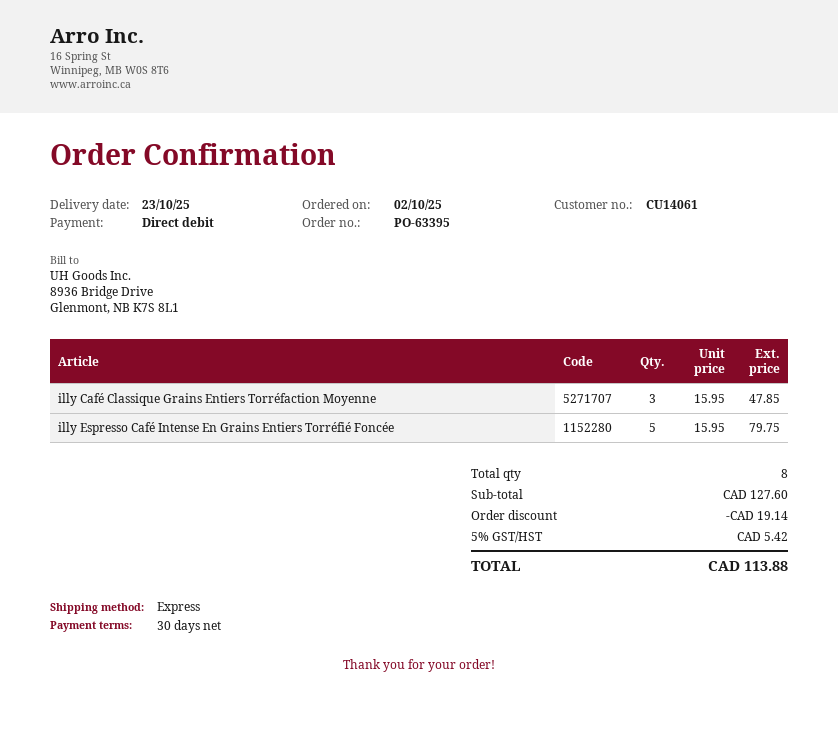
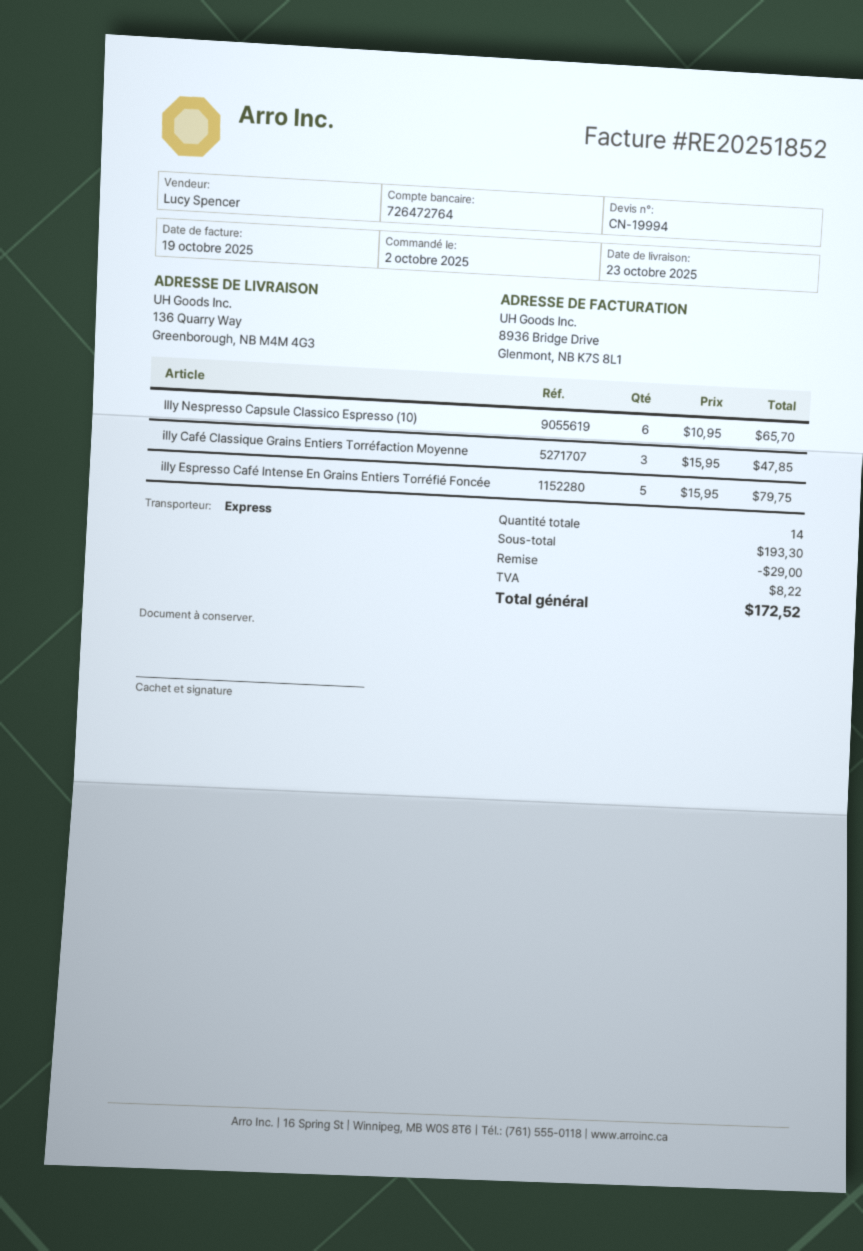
Illy Nespresso Capsule Classico Espresso (10): none -> 6 x 10.95 = 65.70
total quantity: 8 -> 14
subtotal: 127.60 -> 193.30
discount: 19.14 -> 29.00
tax: 5.42 -> 8.22
total: 113.88 -> 172.52

